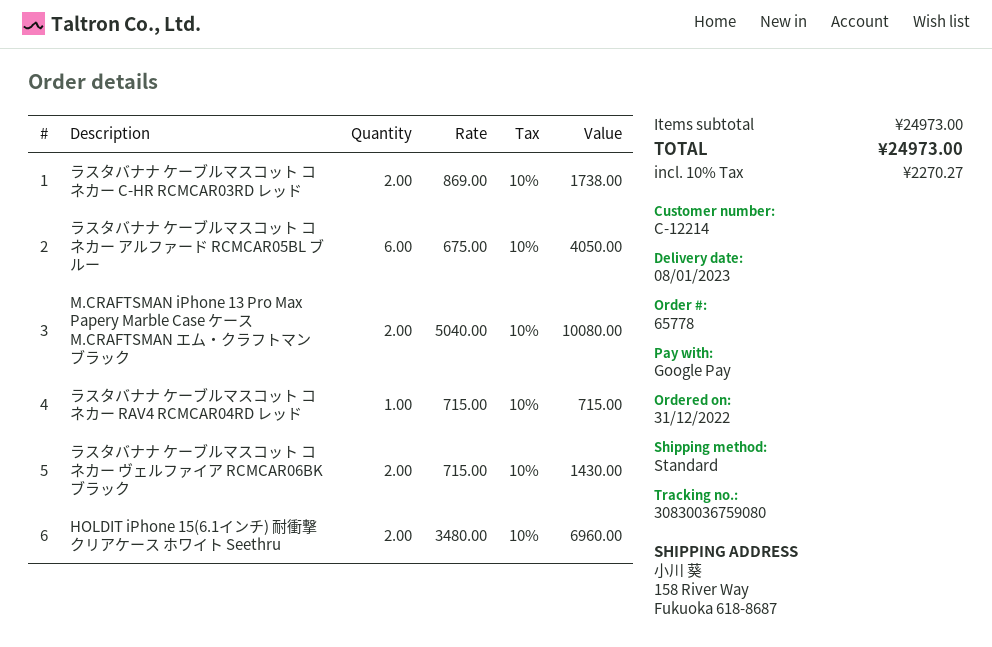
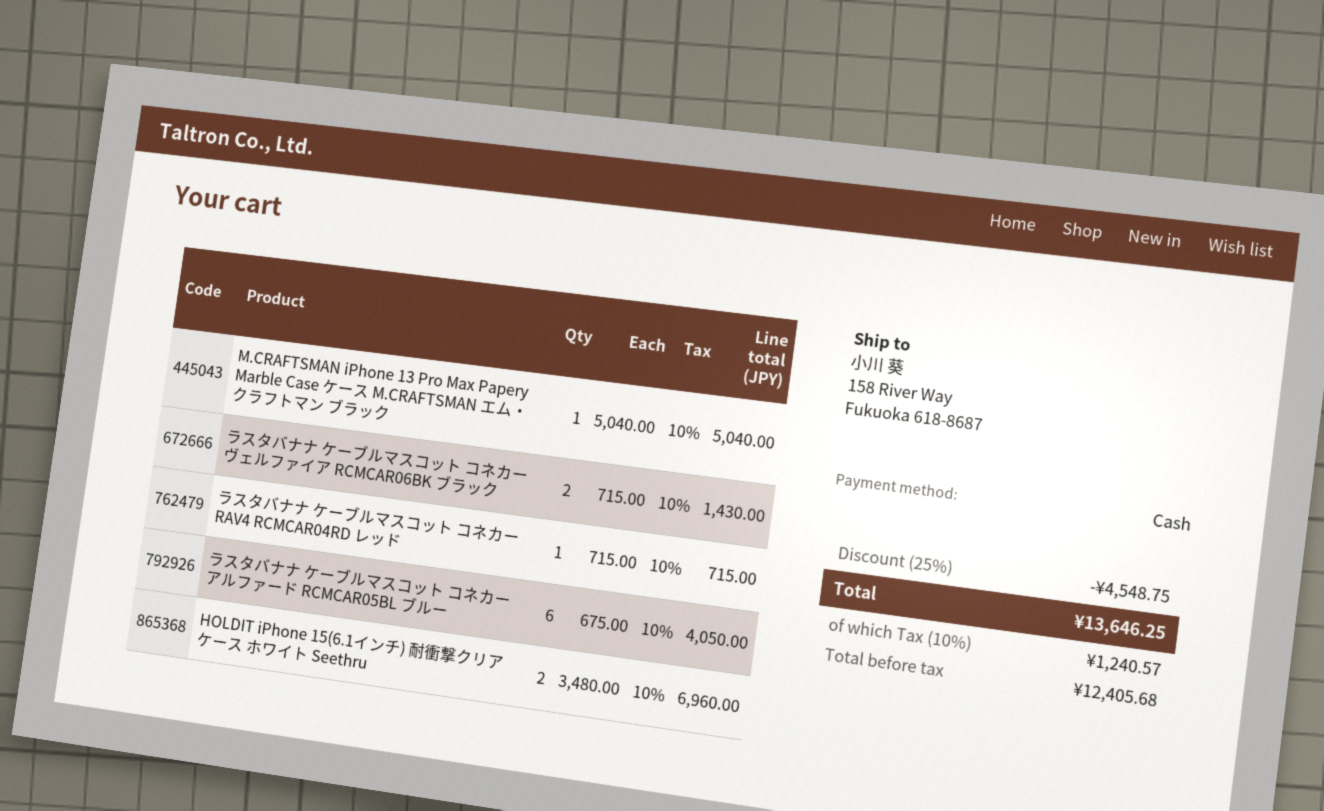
payment method: Google Pay -> cash
ラスタバナナ ケーブルマスコット コネカー C-HR RCMCAR03RD レッド: 2 x 869.00 = 1738.00 -> none
M.CRAFTSMAN iPhone 13 Pro Max Papery Marble Case ケース M.CRAFTSMAN エム・クラフトマン ブラック: 2 x 5040.00 = 10080.00 -> 1 x 5040.00 = 5040.00
discount: none -> 25% = 4548.75
tax: 10% = 2270.27 -> 10% = 1240.57
total: 24973.00 -> 13646.25

